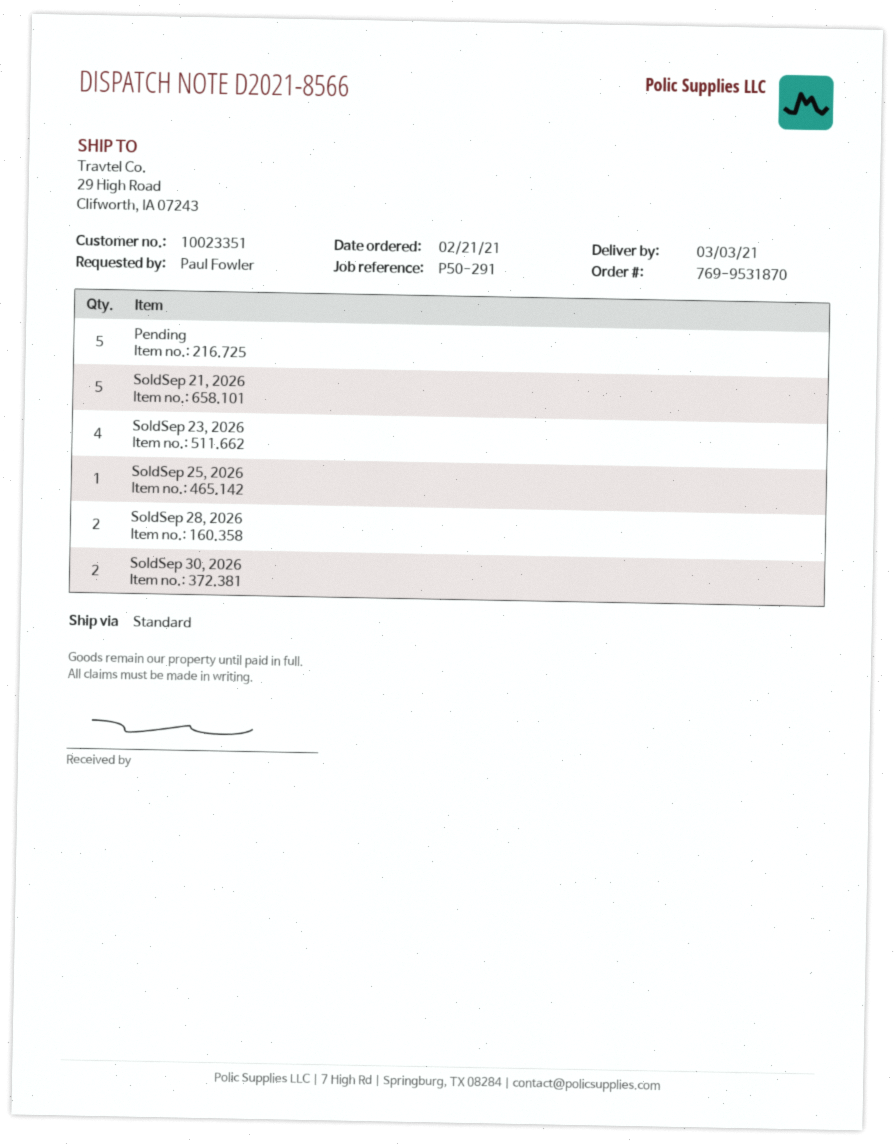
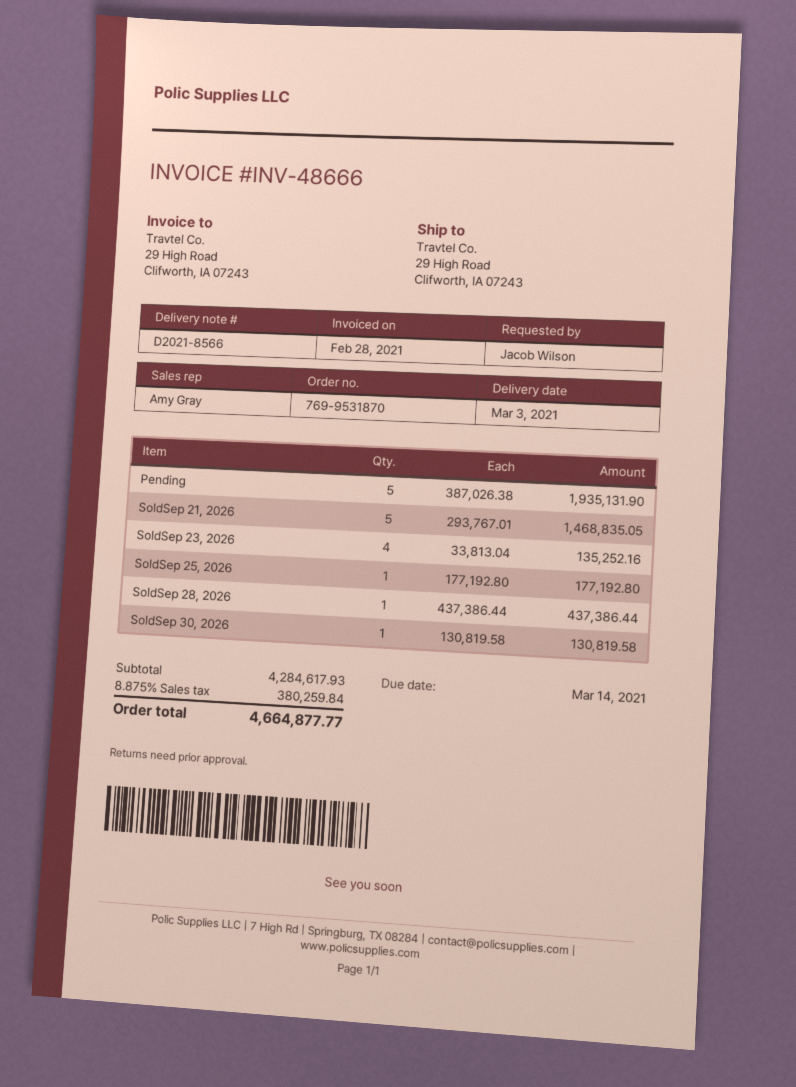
ordered by: Paul Fowler -> Jacob Wilson
SoldSep 28, 2026: 2 -> 1
SoldSep 30, 2026: 2 -> 1

